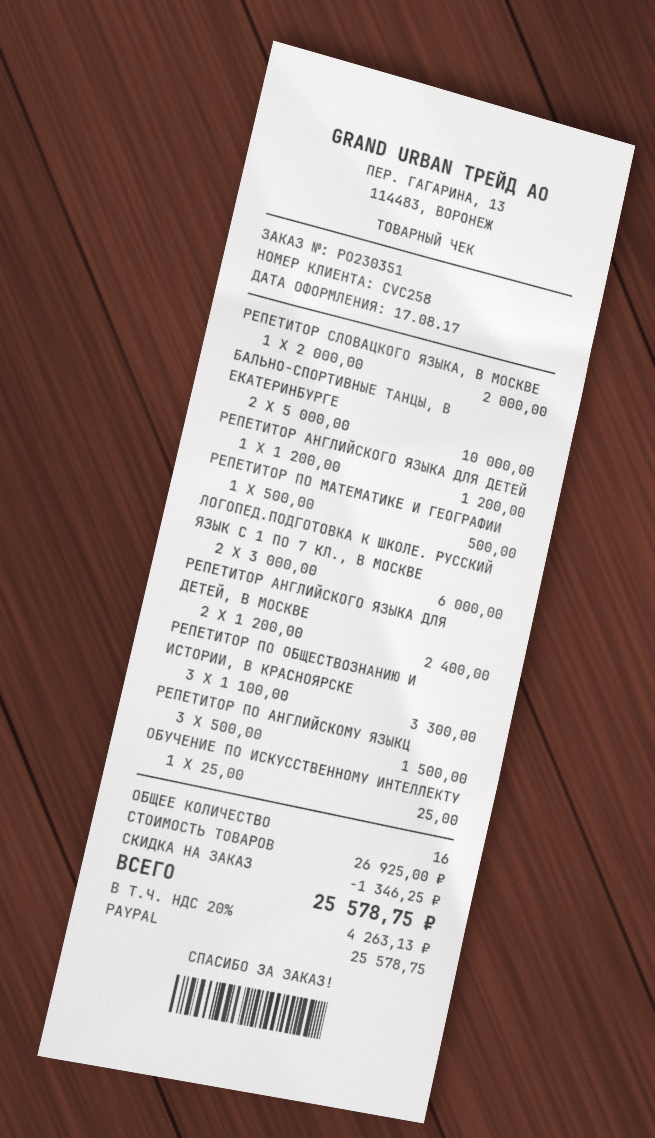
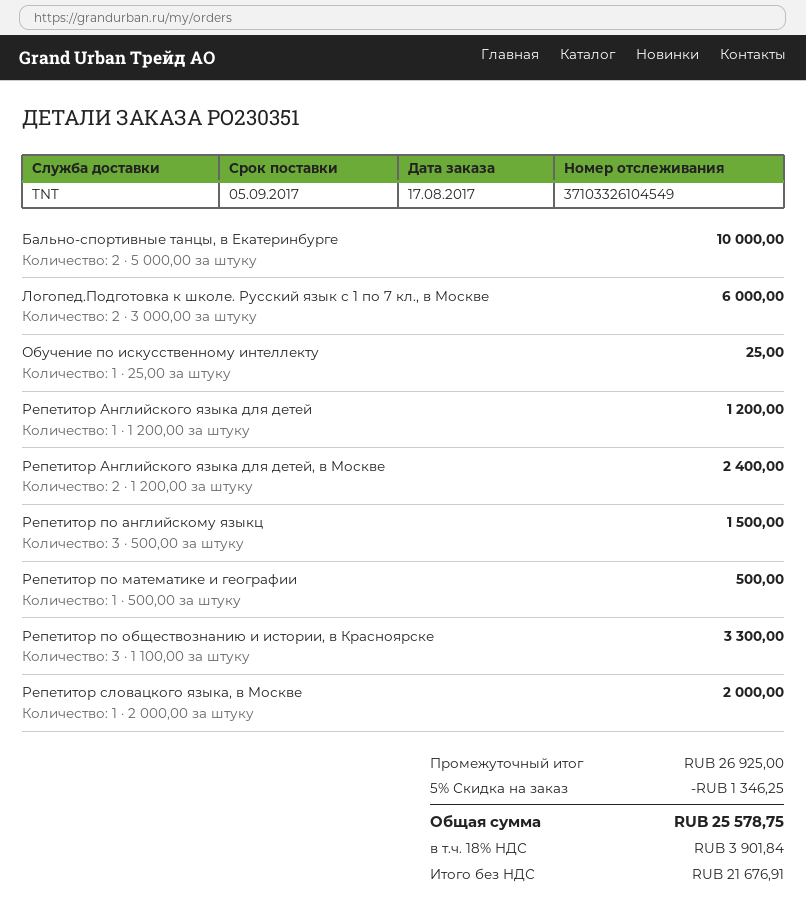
tax: 20% = 4263.13 -> 18% = 3901.84

